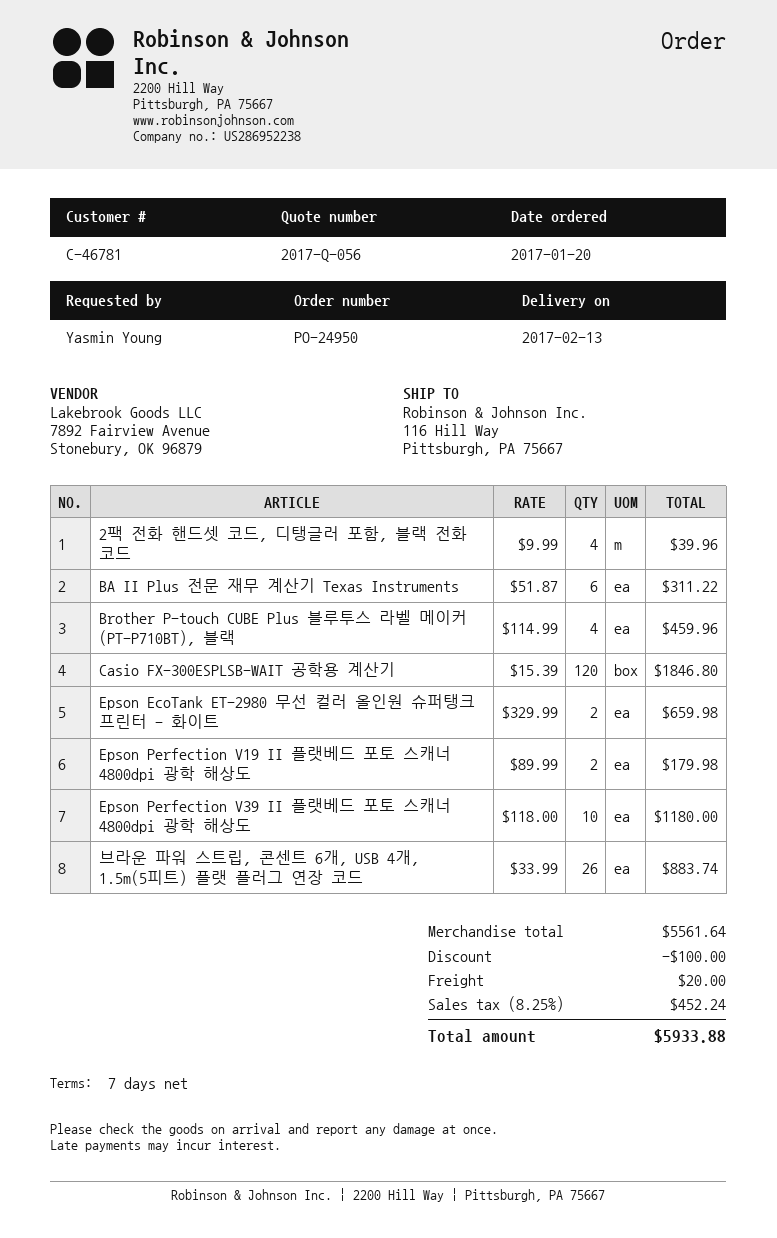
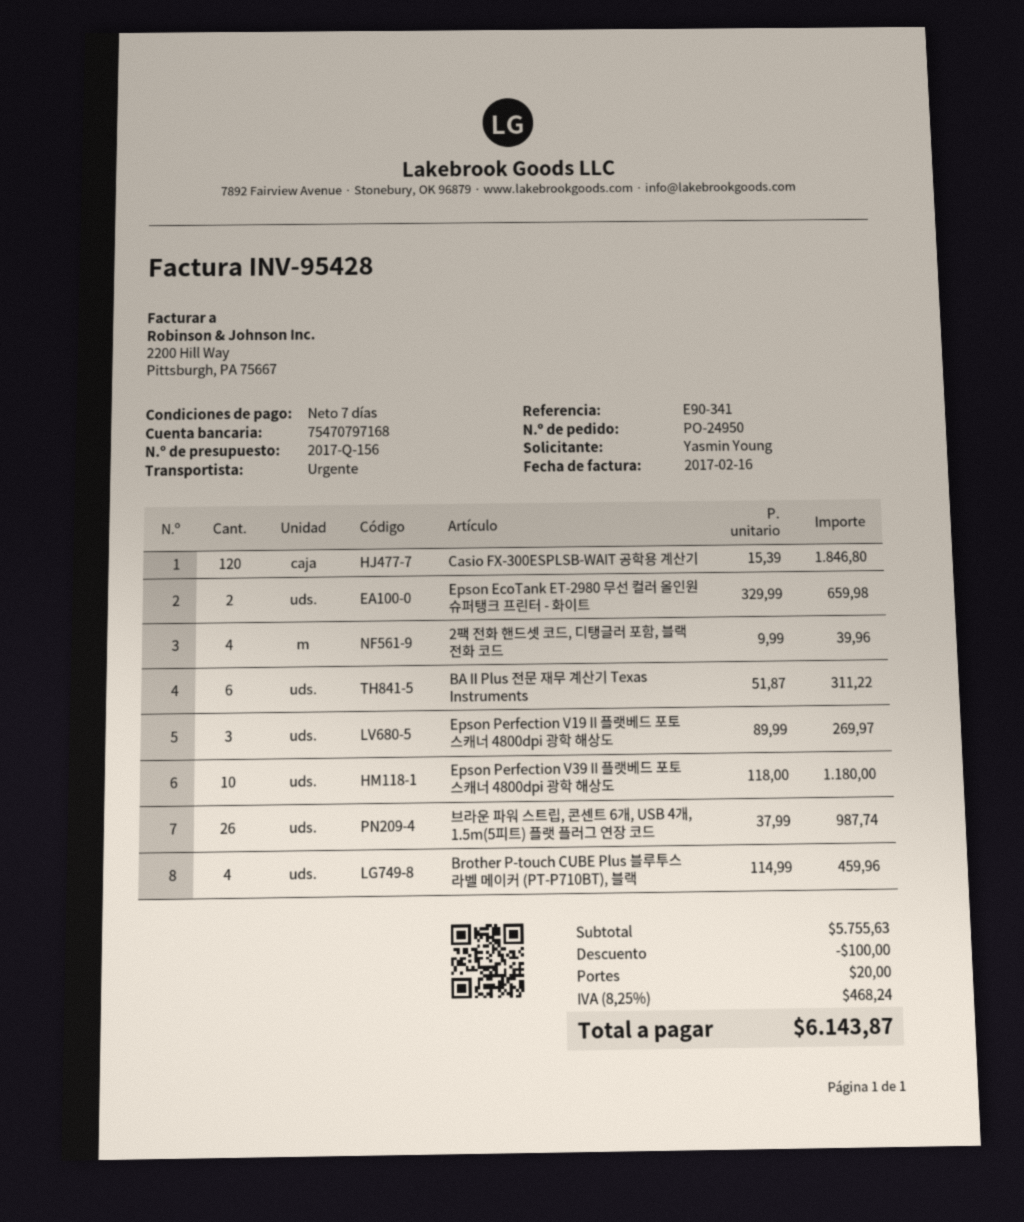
quote number: 2017-Q-056 -> 2017-Q-156
Epson Perfection V19 II 플랫베드 포토 스캐너 4800dpi 광학 해상도: 2 x 89.99 = 179.98 -> 3 x 89.99 = 269.97
브라운 파워 스트립, 콘센트 6개, USB 4개, 1.5m(5피트) 플랫 플러그 연장 코드: 26 x 33.99 = 883.74 -> 26 x 37.99 = 987.74
subtotal: 5561.64 -> 5755.63
tax: 8.25% = 452.24 -> 8.25% = 468.24
total: 5933.88 -> 6143.87

